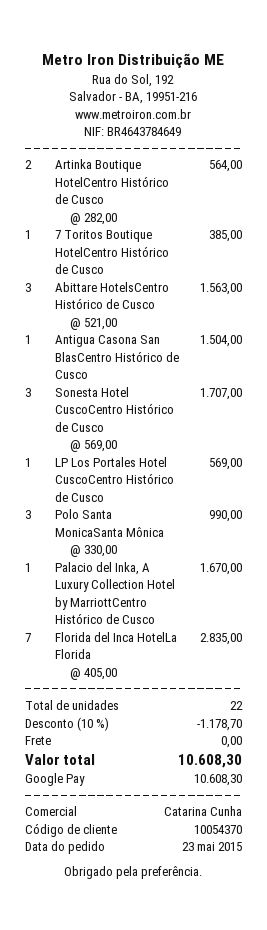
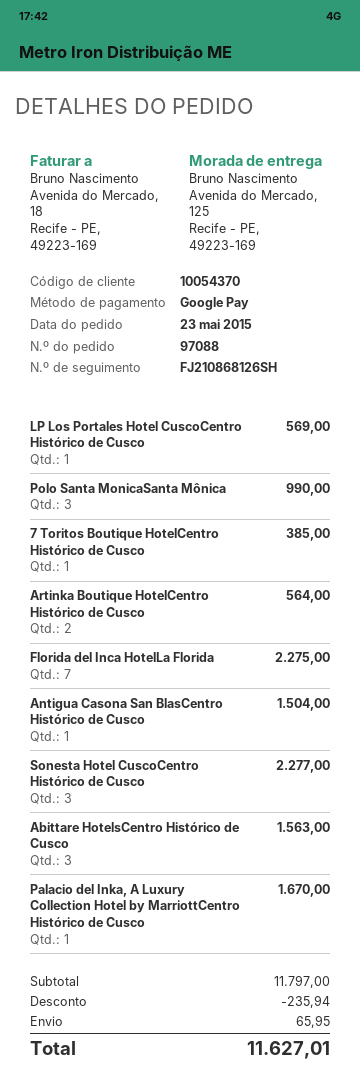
Sonesta Hotel CuscoCentro Histórico de Cusco: 3 for 1707.00 -> 3 for 2277.00
Florida del Inca HotelLa Florida: 7 for 2835.00 -> 7 for 2275.00
discount: 1178.70 -> 235.94
shipping: 0.00 -> 65.95
total: 10608.30 -> 11627.01

